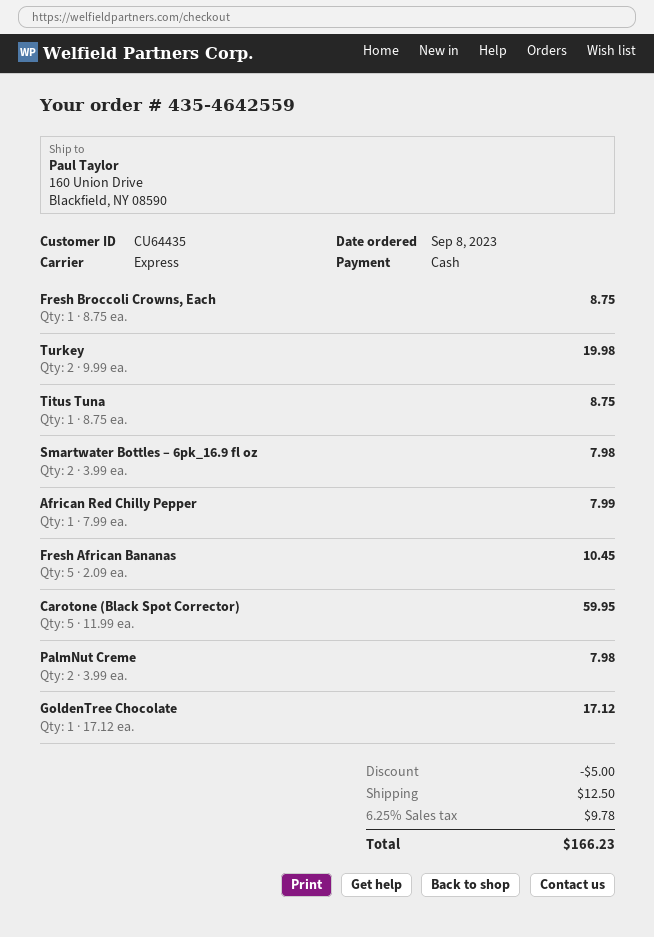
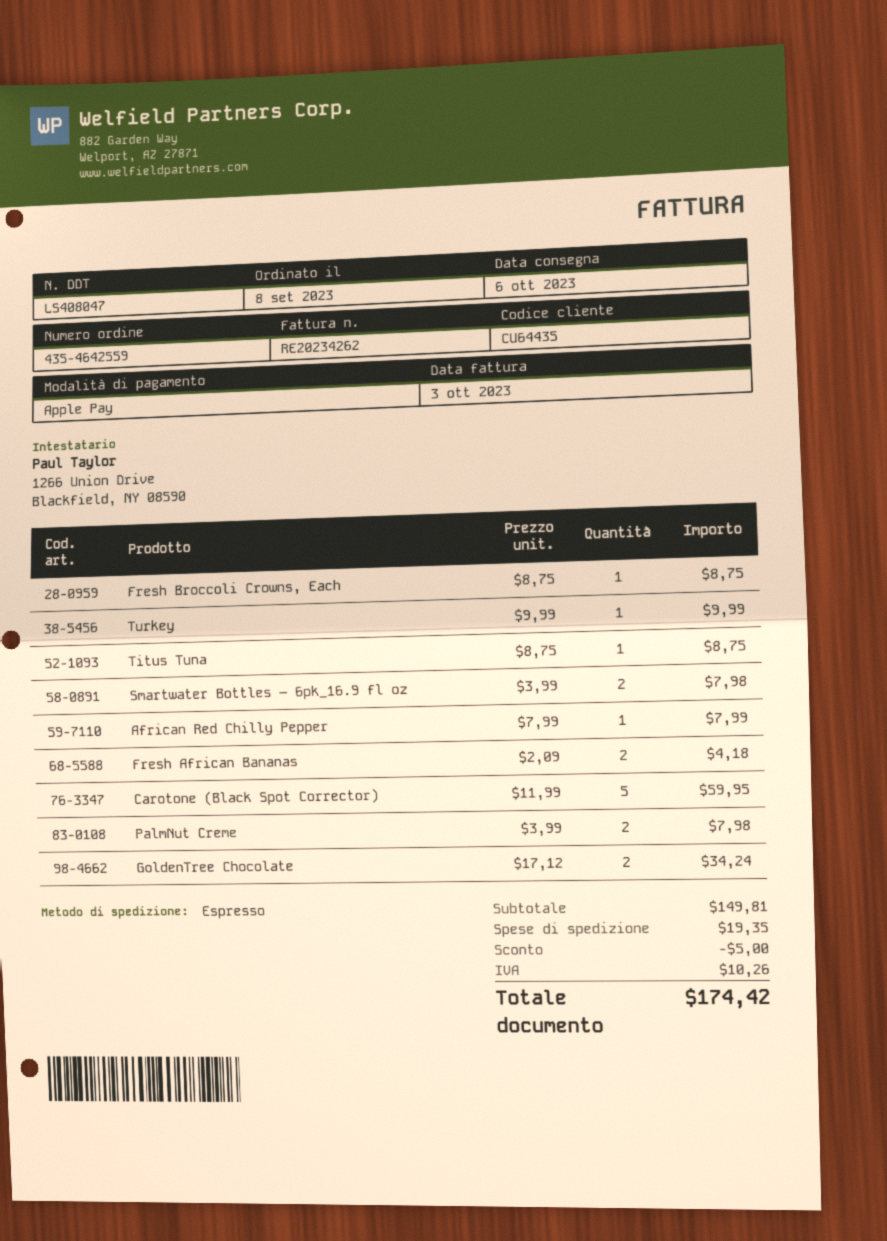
payment method: cash -> Apple Pay
Turkey: 2 x 9.99 = 19.98 -> 1 x 9.99 = 9.99
Fresh African Bananas: 5 x 2.09 = 10.45 -> 2 x 2.09 = 4.18
GoldenTree Chocolate: 1 x 17.12 = 17.12 -> 2 x 17.12 = 34.24
shipping: 12.50 -> 19.35
tax: 9.78 -> 10.26
total: 166.23 -> 174.42

